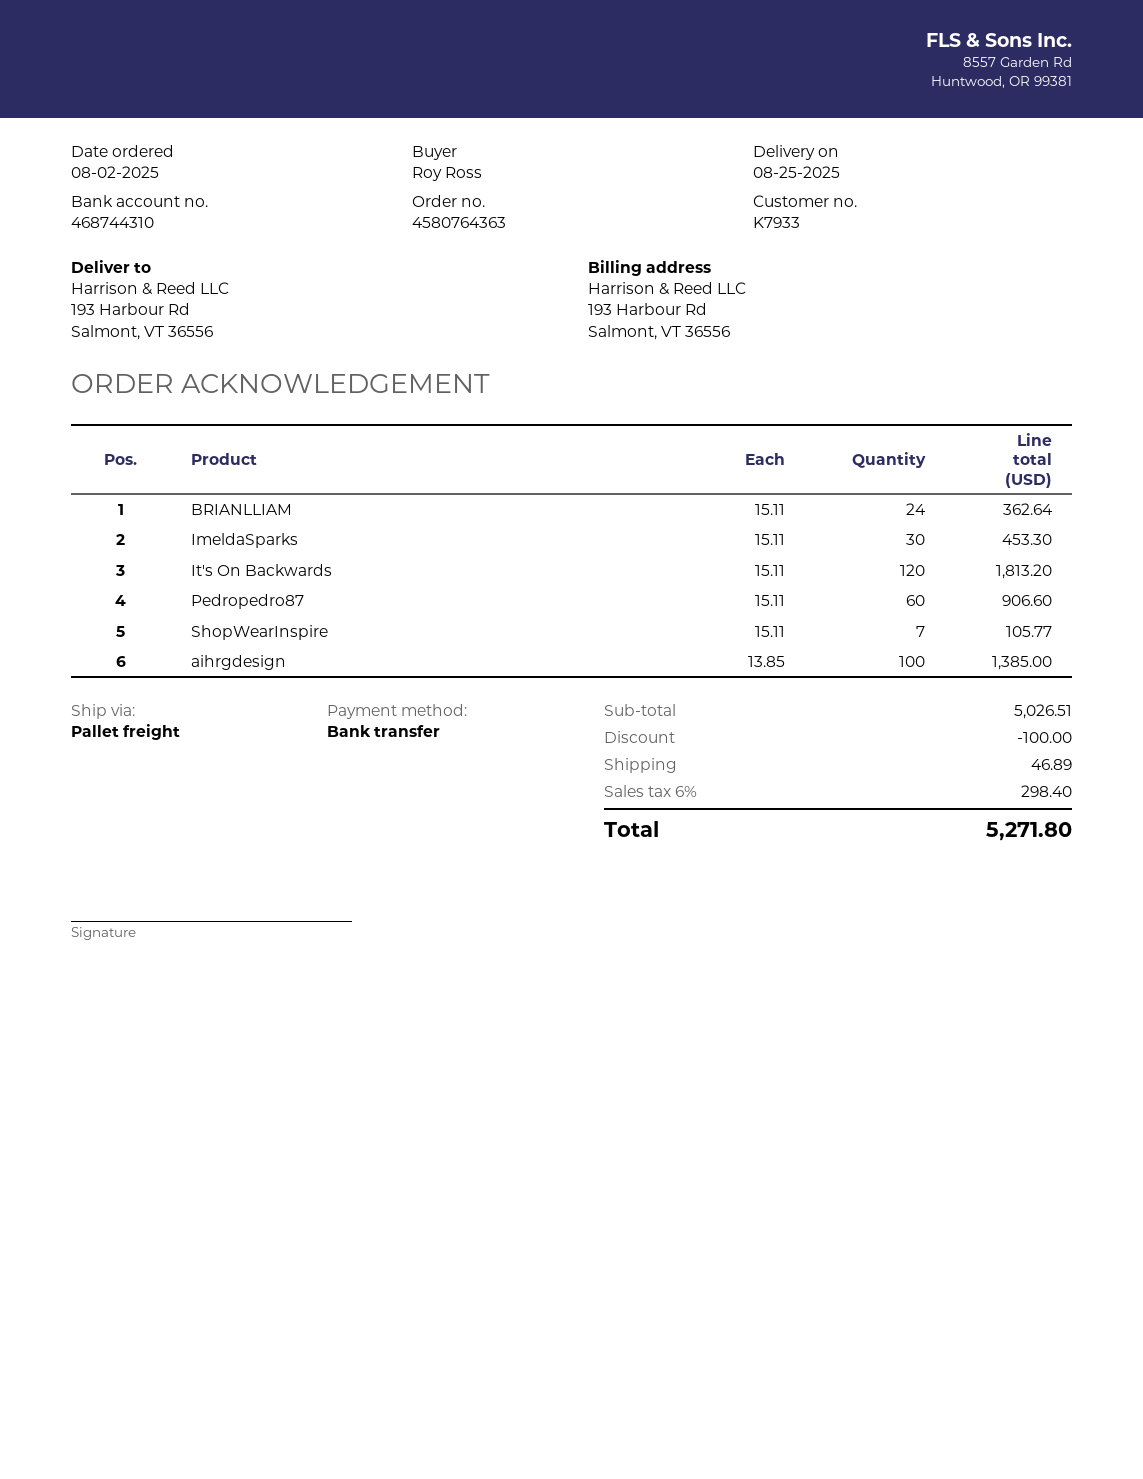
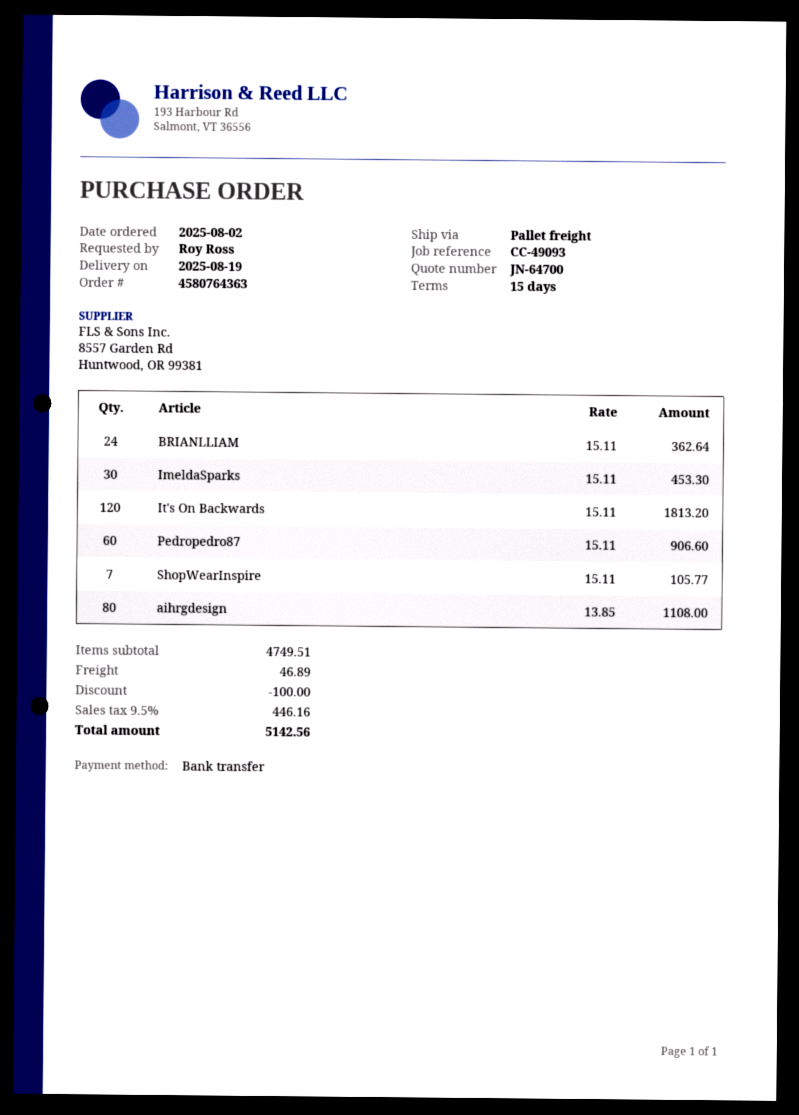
delivery date: 2025-08-25 -> 2025-08-19
aihrgdesign: 100 x 13.85 = 1385.00 -> 80 x 13.85 = 1108.00
subtotal: 5026.51 -> 4749.51
tax: 6% = 298.40 -> 9.5% = 446.16
total: 5271.80 -> 5142.56

